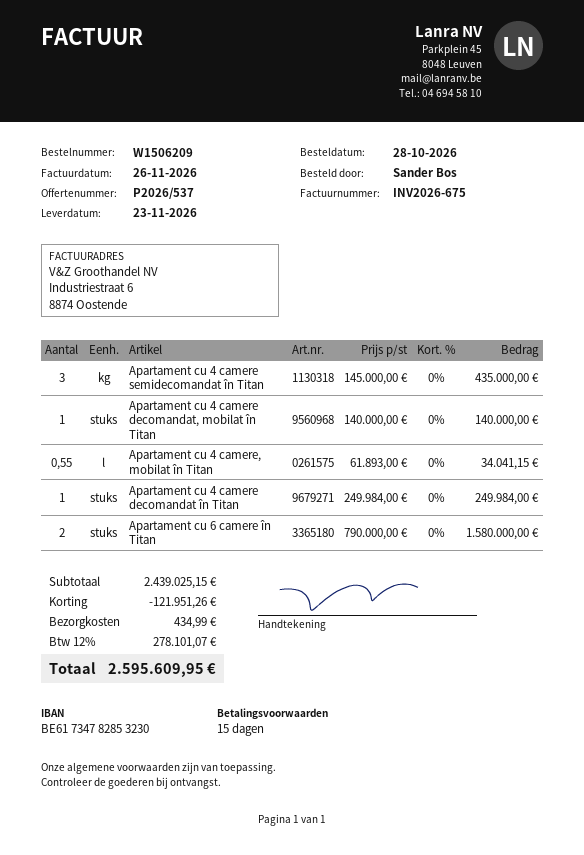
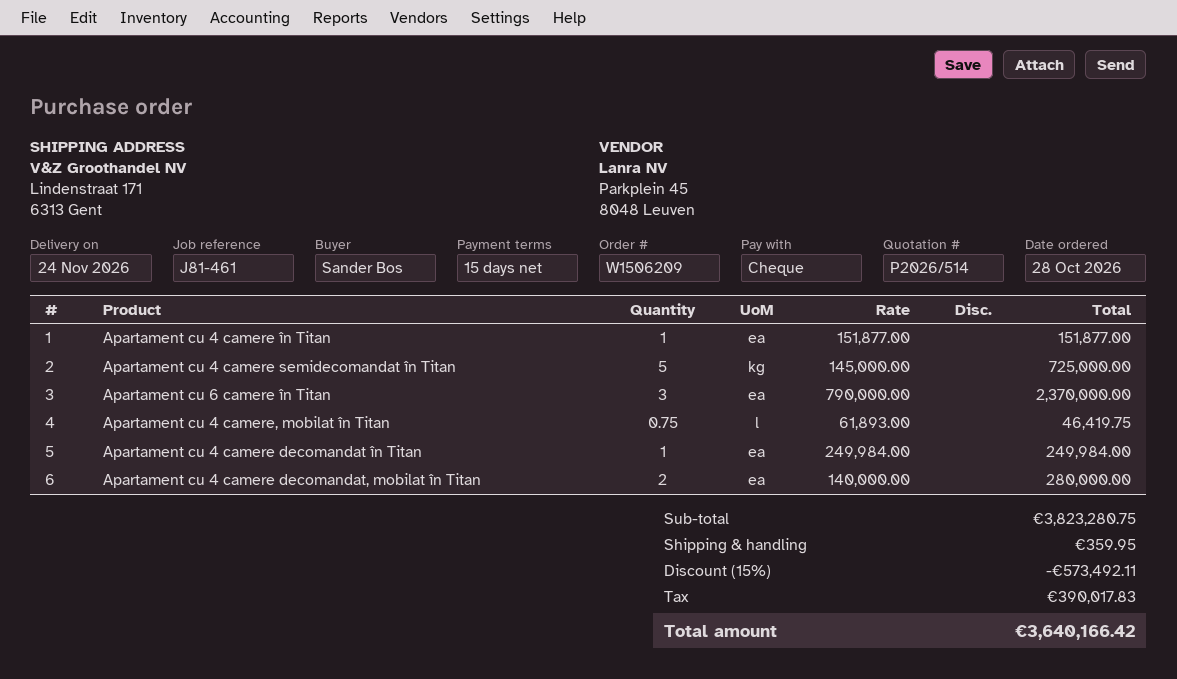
quote number: P2026/537 -> P2026/514
delivery date: 2026-11-23 -> 2026-11-24
Apartament cu 4 camere semidecomandat în Titan: 3 x 145000.00 = 435000.00 -> 5 x 145000.00 = 725000.00
Apartament cu 4 camere decomandat, mobilat în Titan: 1 x 140000.00 = 140000.00 -> 2 x 140000.00 = 280000.00
Apartament cu 4 camere, mobilat în Titan: 0.55 x 61893.00 = 34041.15 -> 0.75 x 61893.00 = 46419.75
Apartament cu 6 camere în Titan: 2 x 790000.00 = 1580000.00 -> 3 x 790000.00 = 2370000.00
Apartament cu 4 camere în Titan: none -> 1 x 151877.00 = 151877.00
subtotal: 2439025.15 -> 3823280.75
discount: 121951.26 -> 573492.11
shipping: 434.99 -> 359.95
tax: 278101.07 -> 390017.83
total: 2595609.95 -> 3640166.42

